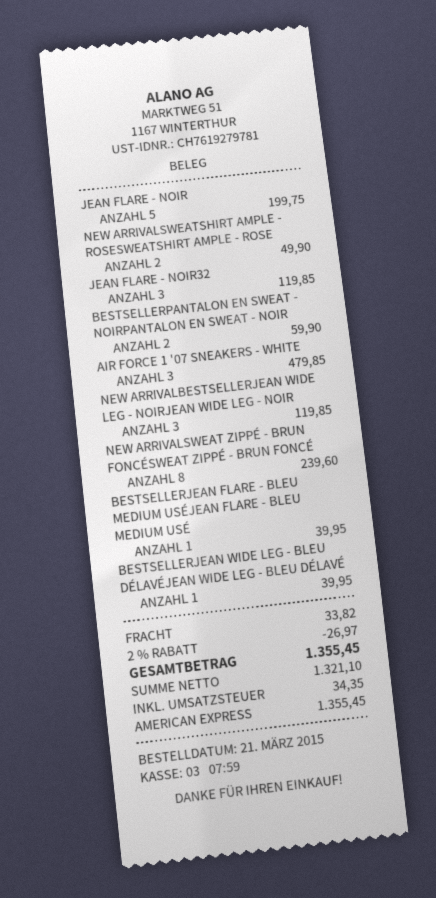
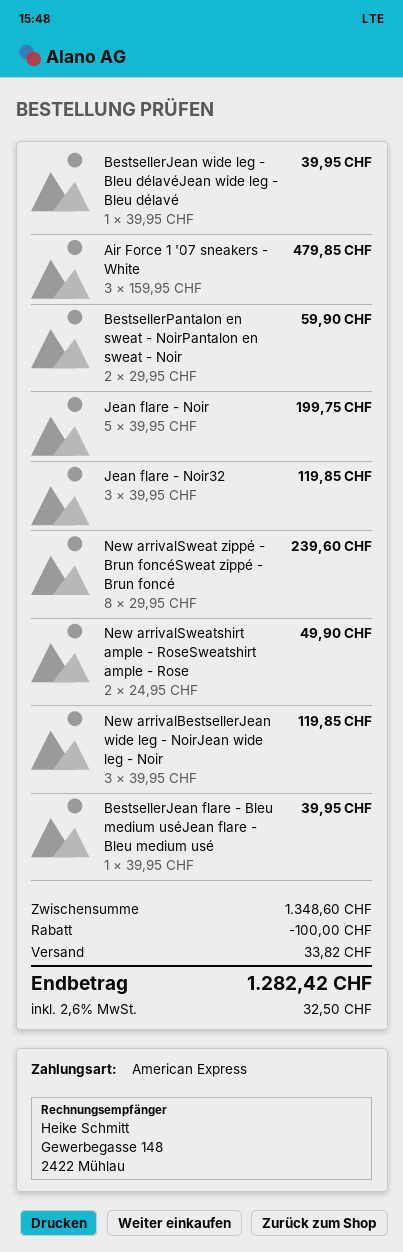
discount: 26.97 -> 100.00
tax: 34.35 -> 32.50
total: 1355.45 -> 1282.42

